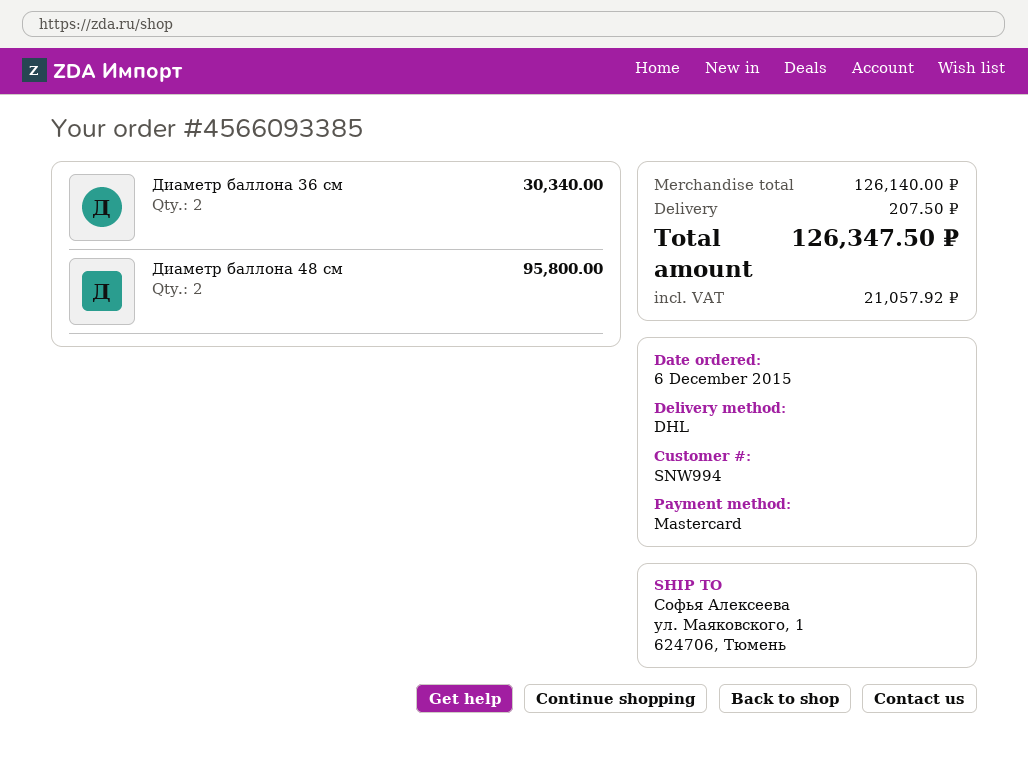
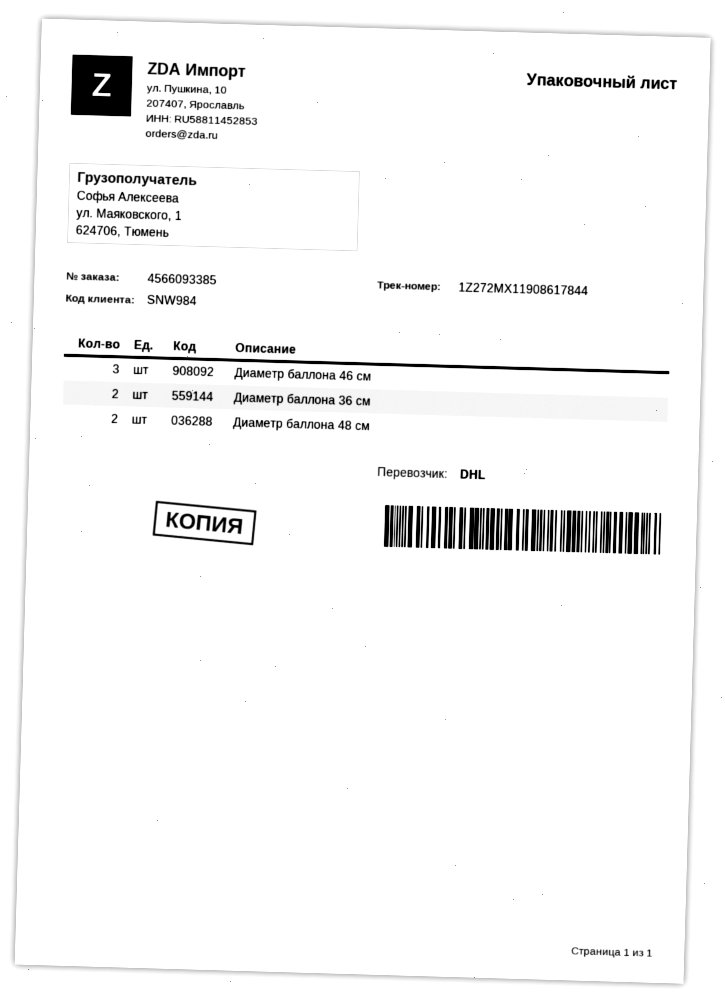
customer number: SNW994 -> SNW984
Диаметр баллона 46 см: none -> 3

